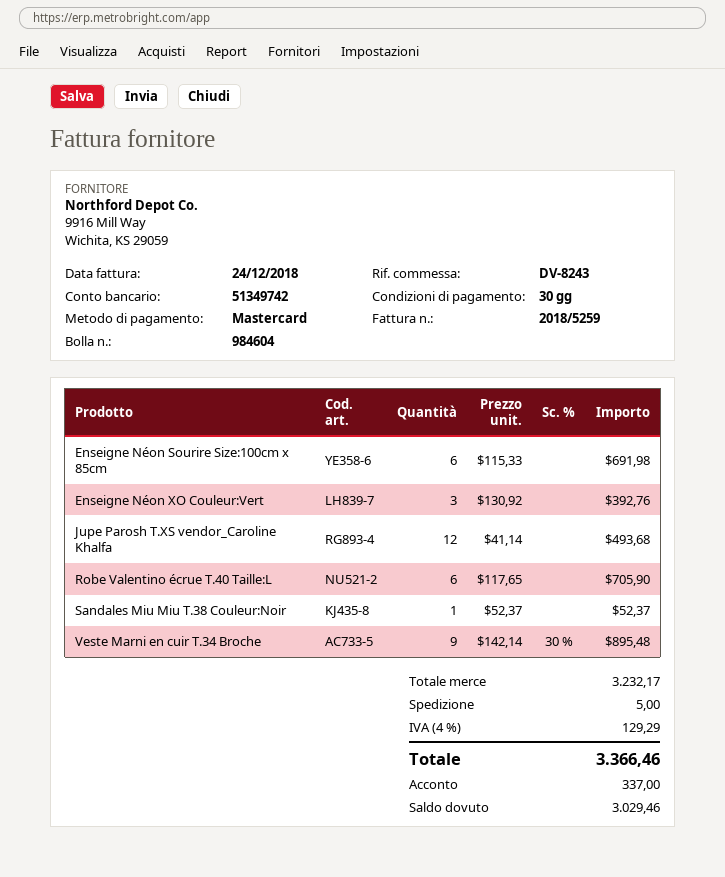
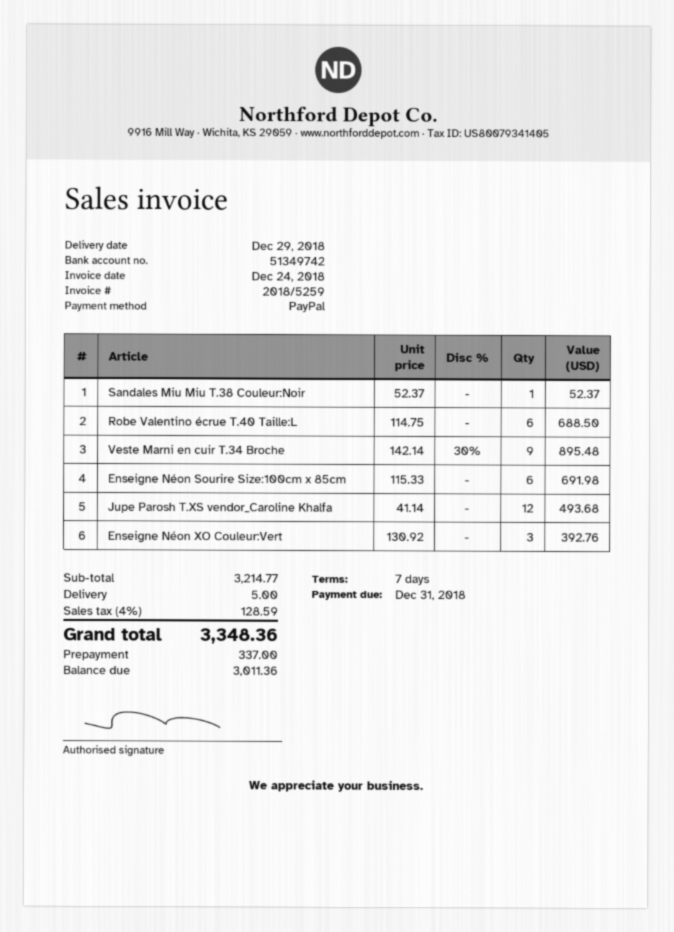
payment terms: 30 days -> 7 days
payment method: Mastercard -> PayPal
Robe Valentino écrue T.40 Taille:L: 6 x 117.65 = 705.90 -> 6 x 114.75 = 688.50
subtotal: 3232.17 -> 3214.77
tax: 4% = 129.29 -> 4% = 128.59
total: 3366.46 -> 3348.36
balance: 3029.46 -> 3011.36

